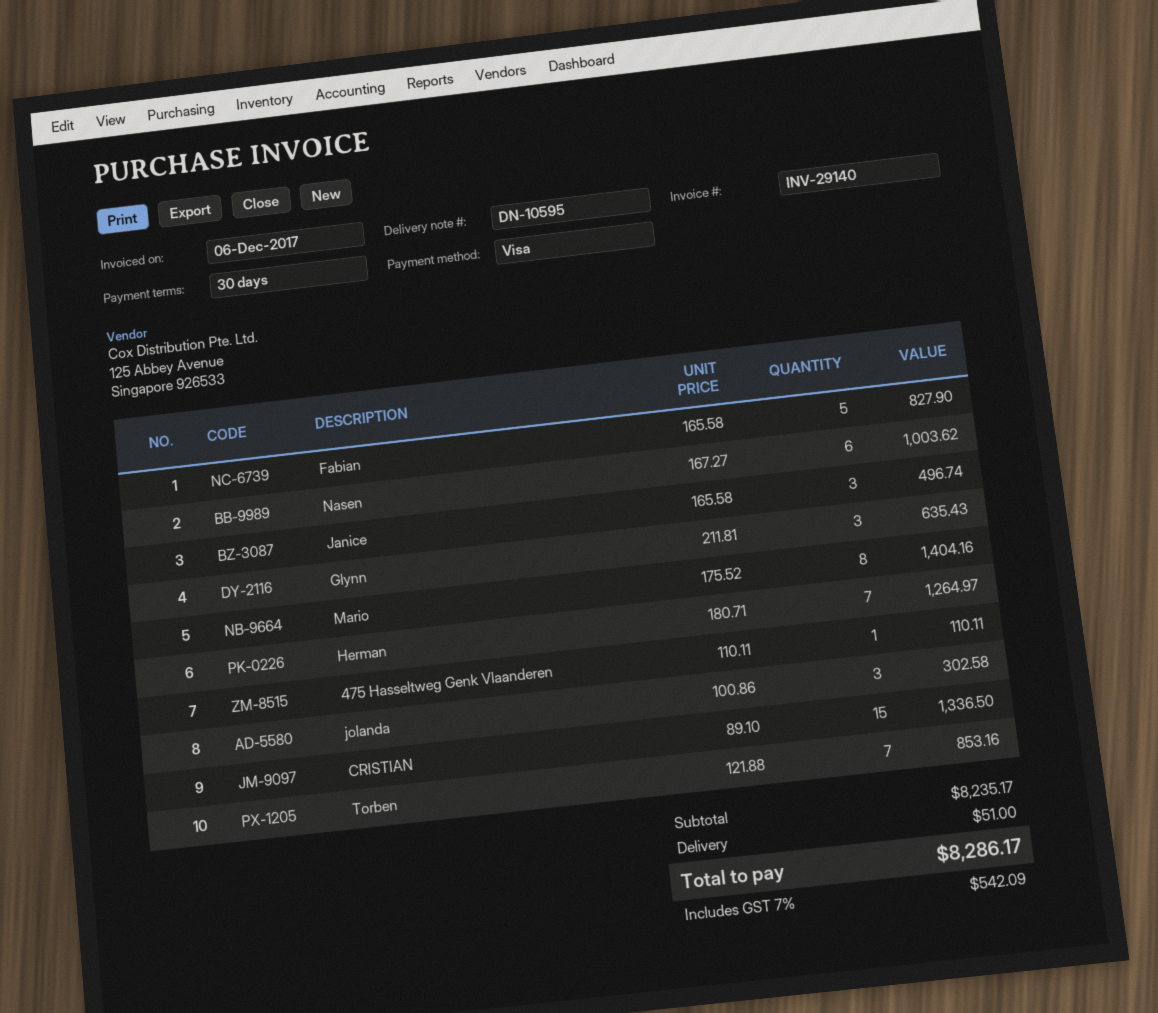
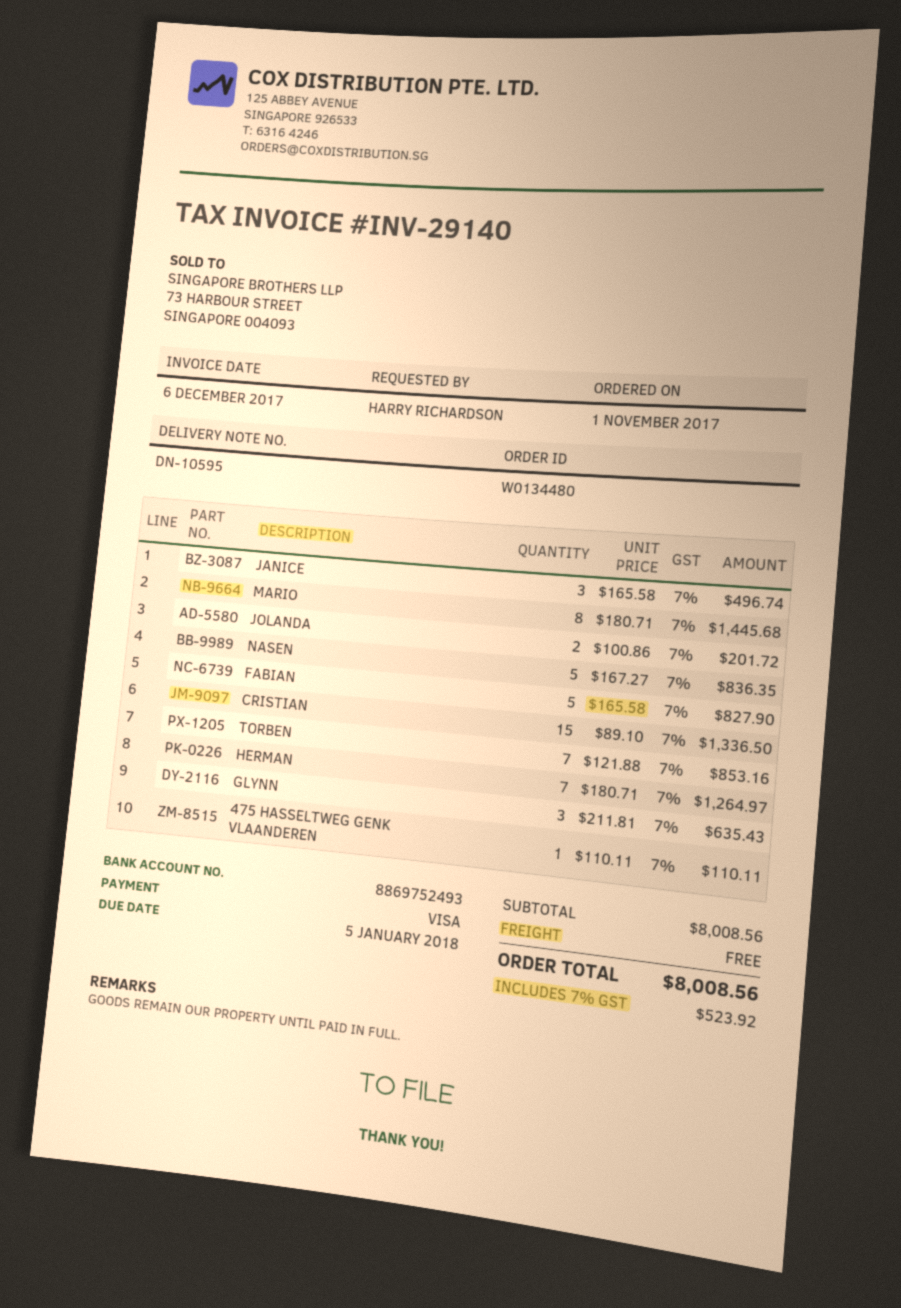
Nasen: 6 x 167.27 = 1003.62 -> 5 x 167.27 = 836.35
Mario: 8 x 175.52 = 1404.16 -> 8 x 180.71 = 1445.68
jolanda: 3 x 100.86 = 302.58 -> 2 x 100.86 = 201.72
subtotal: 8235.17 -> 8008.56
shipping: 51.00 -> 0.00
tax: 7% = 542.09 -> 7% = 523.92
total: 8286.17 -> 8008.56

